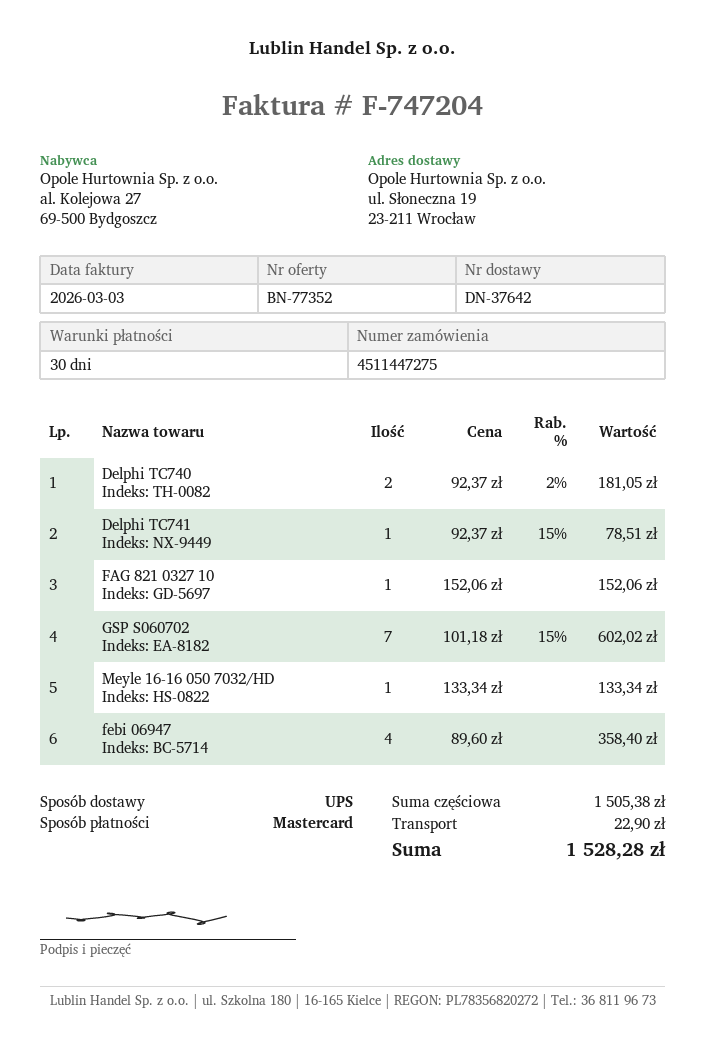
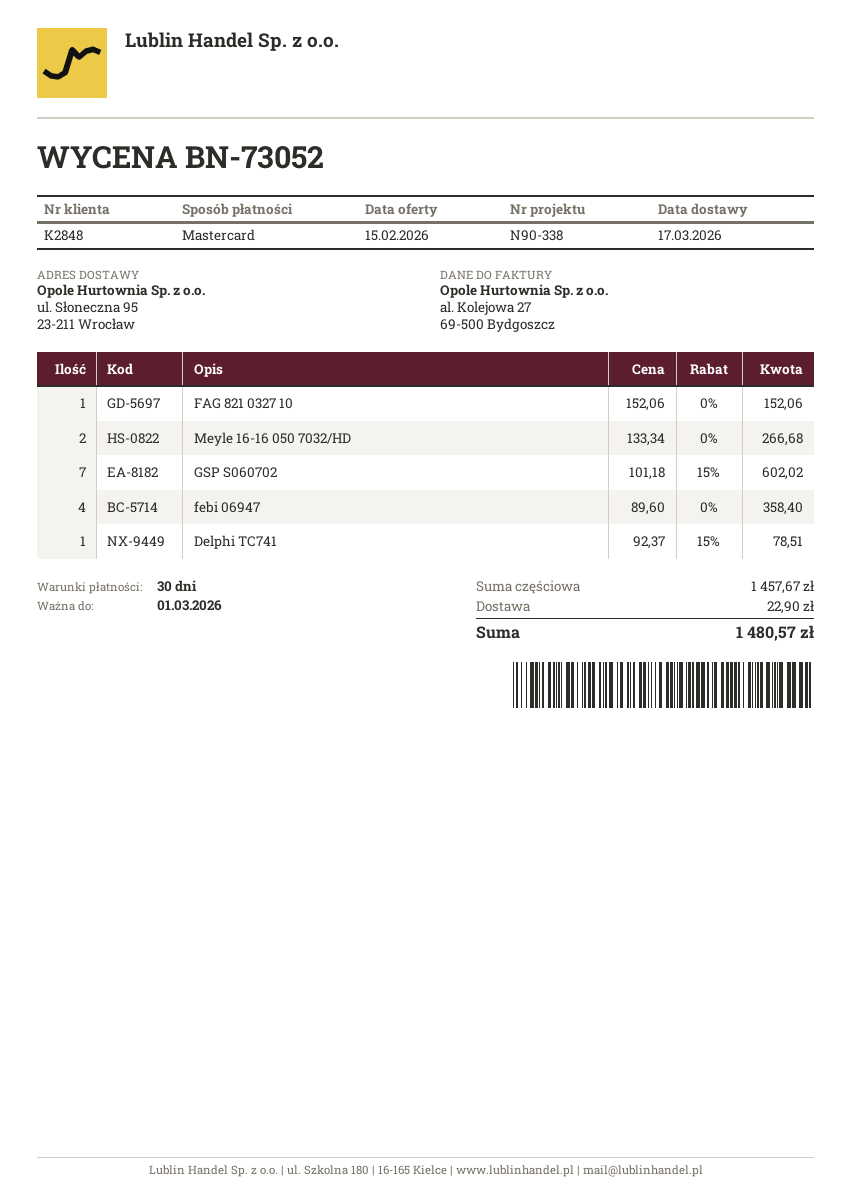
quote number: BN-77352 -> BN-73052
ship to: ul. Słoneczna 19, 23-211 Wrocław -> ul. Słoneczna 95, 23-211 Wrocław
Delphi TC740: 2 x 92.37 - 2% = 181.05 -> none
Meyle 16-16 050 7032/HD: 1 x 133.34 = 133.34 -> 2 x 133.34 = 266.68
subtotal: 1505.38 -> 1457.67
total: 1528.28 -> 1480.57

